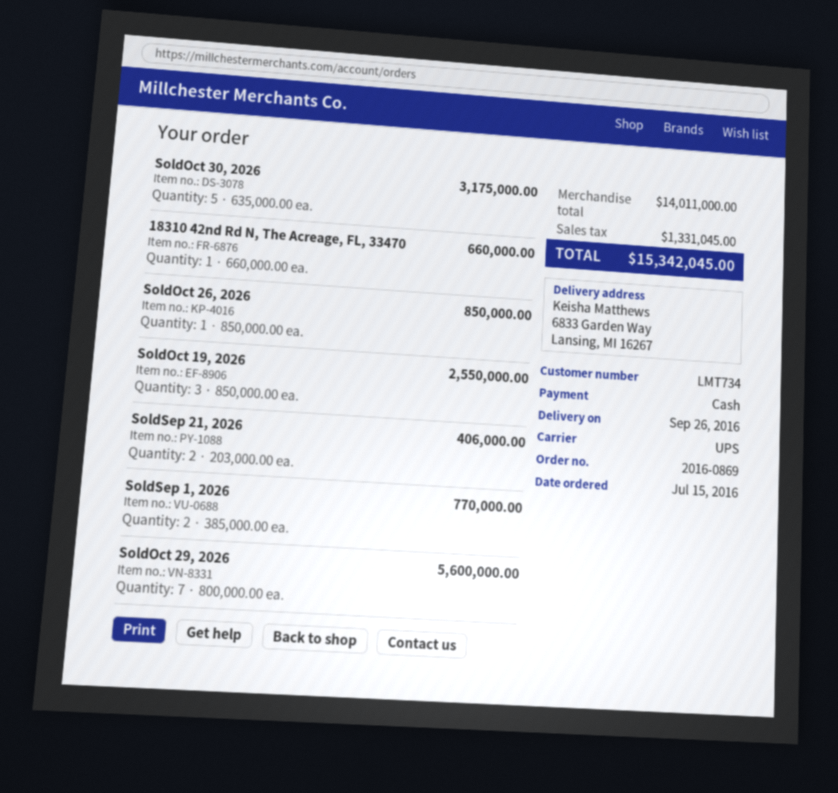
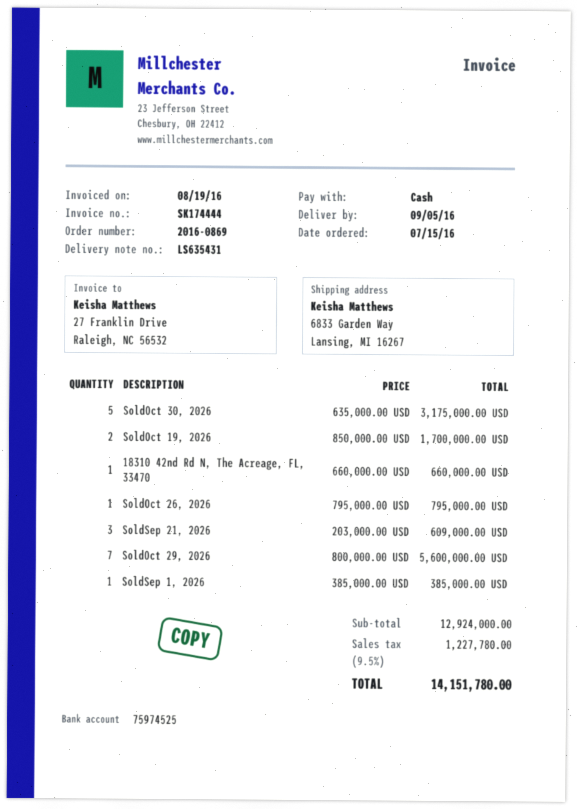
delivery date: 2016-09-26 -> 2016-09-05
SoldOct 26, 2026: 1 x 850000.00 = 850000.00 -> 1 x 795000.00 = 795000.00
SoldOct 19, 2026: 3 x 850000.00 = 2550000.00 -> 2 x 850000.00 = 1700000.00
SoldSep 21, 2026: 2 x 203000.00 = 406000.00 -> 3 x 203000.00 = 609000.00
SoldSep 1, 2026: 2 x 385000.00 = 770000.00 -> 1 x 385000.00 = 385000.00
subtotal: 14011000.00 -> 12924000.00
tax: 1331045.00 -> 1227780.00
total: 15342045.00 -> 14151780.00

